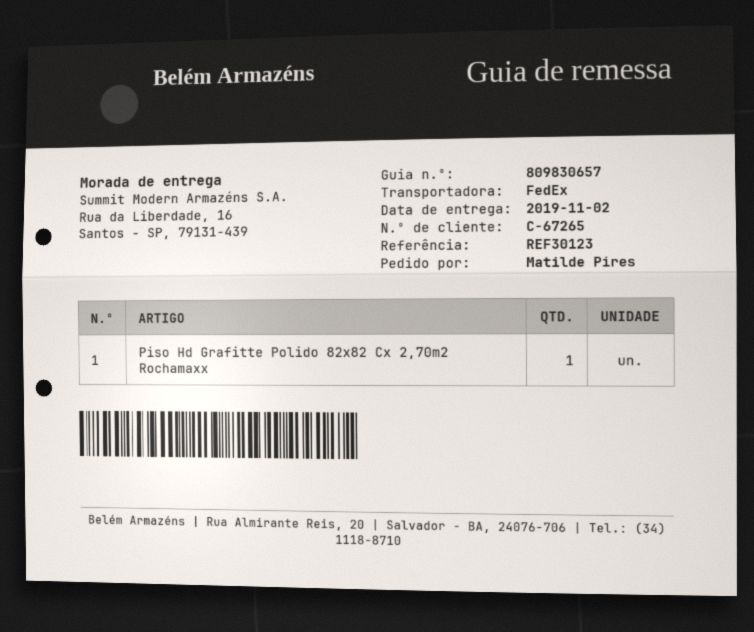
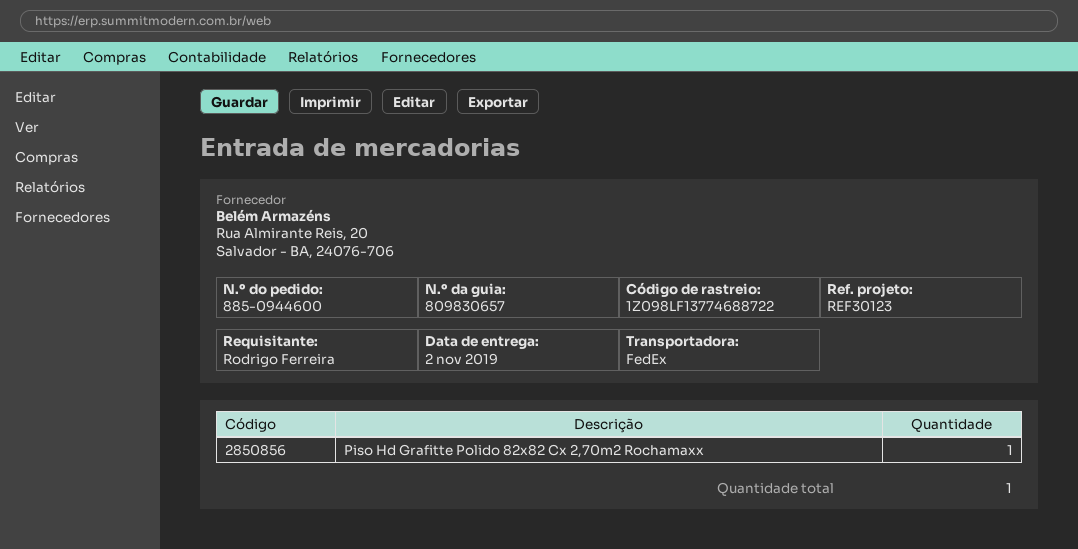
ordered by: Matilde Pires -> Rodrigo Ferreira

